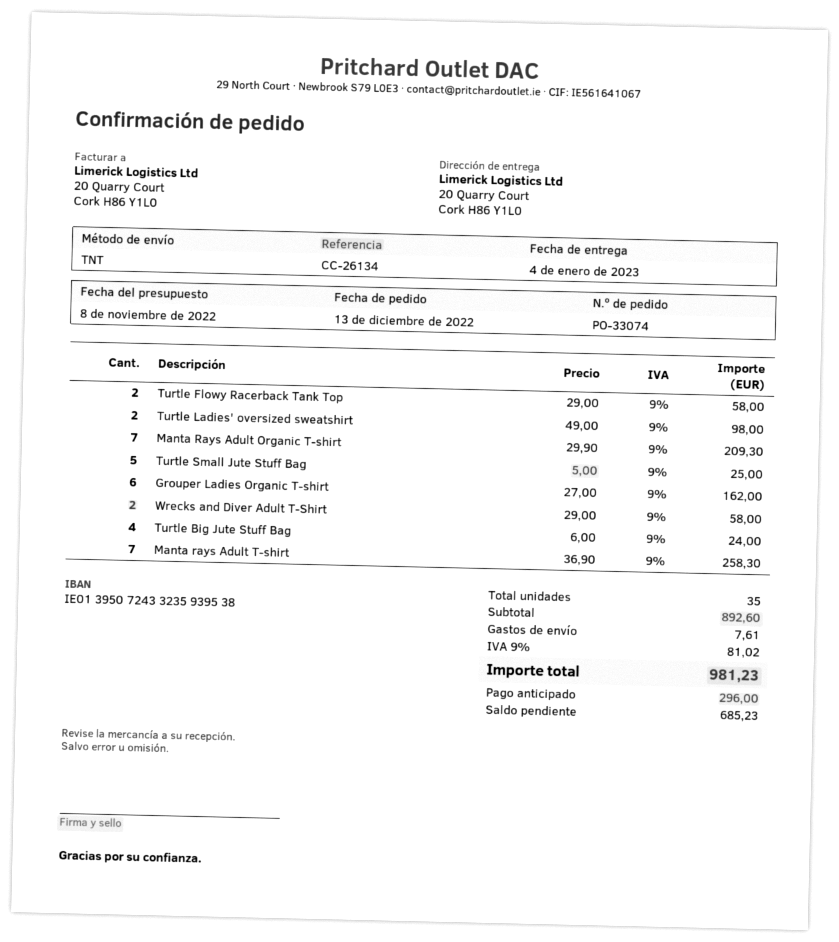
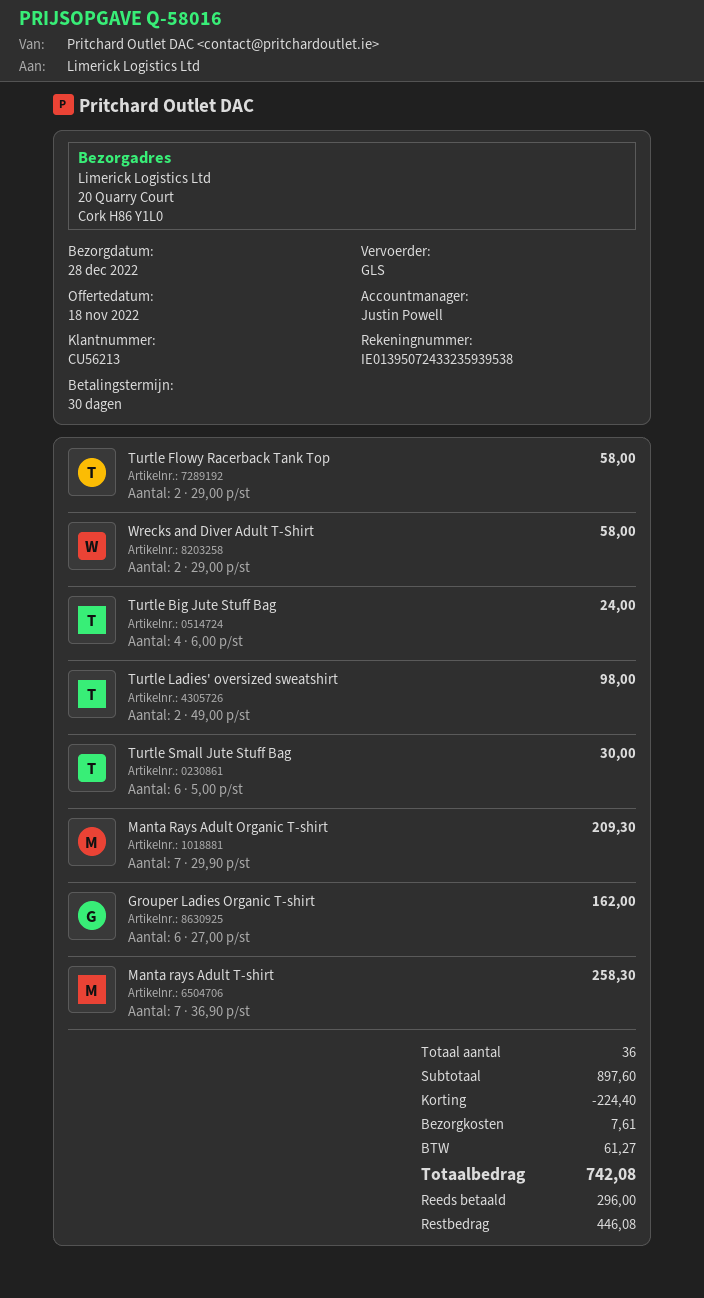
quote date: 2022-11-08 -> 2022-11-18
delivery date: 2023-01-04 -> 2022-12-28
shipping method: TNT -> GLS
Turtle Small Jute Stuff Bag: 5 x 5.00 = 25.00 -> 6 x 5.00 = 30.00
total quantity: 35 -> 36
subtotal: 892.60 -> 897.60
discount: none -> 224.40
tax: 81.02 -> 61.27
total: 981.23 -> 742.08
balance: 685.23 -> 446.08

